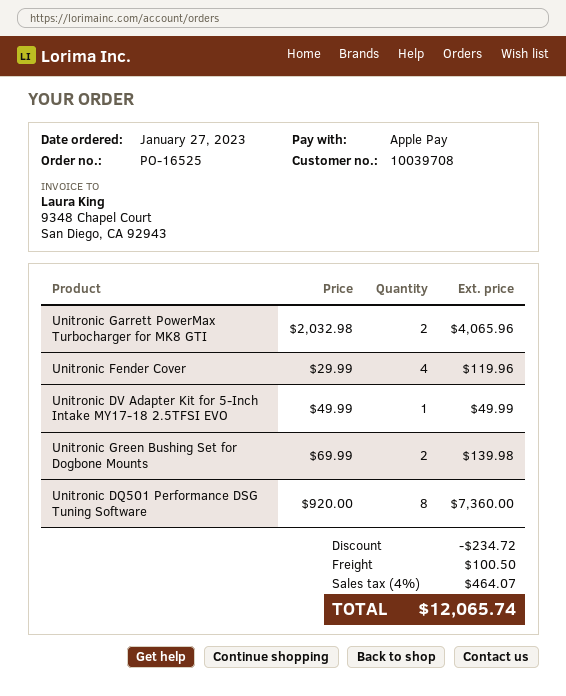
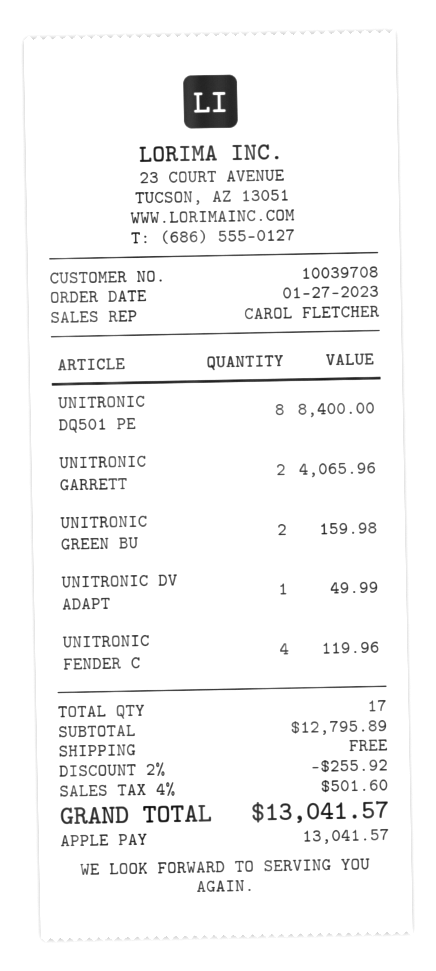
Unitronic Green Bushing Set for Dogbone Mounts: 2 for 139.98 -> 2 for 159.98
Unitronic DQ501 Performance DSG Tuning Software: 8 for 7360.00 -> 8 for 8400.00
discount: 234.72 -> 255.92
shipping: 100.50 -> 0.00
tax: 4% = 464.07 -> 4% = 501.60
total: 12065.74 -> 13041.57

